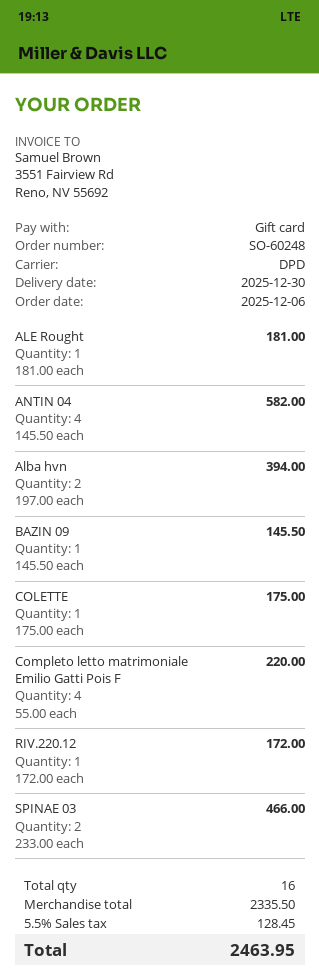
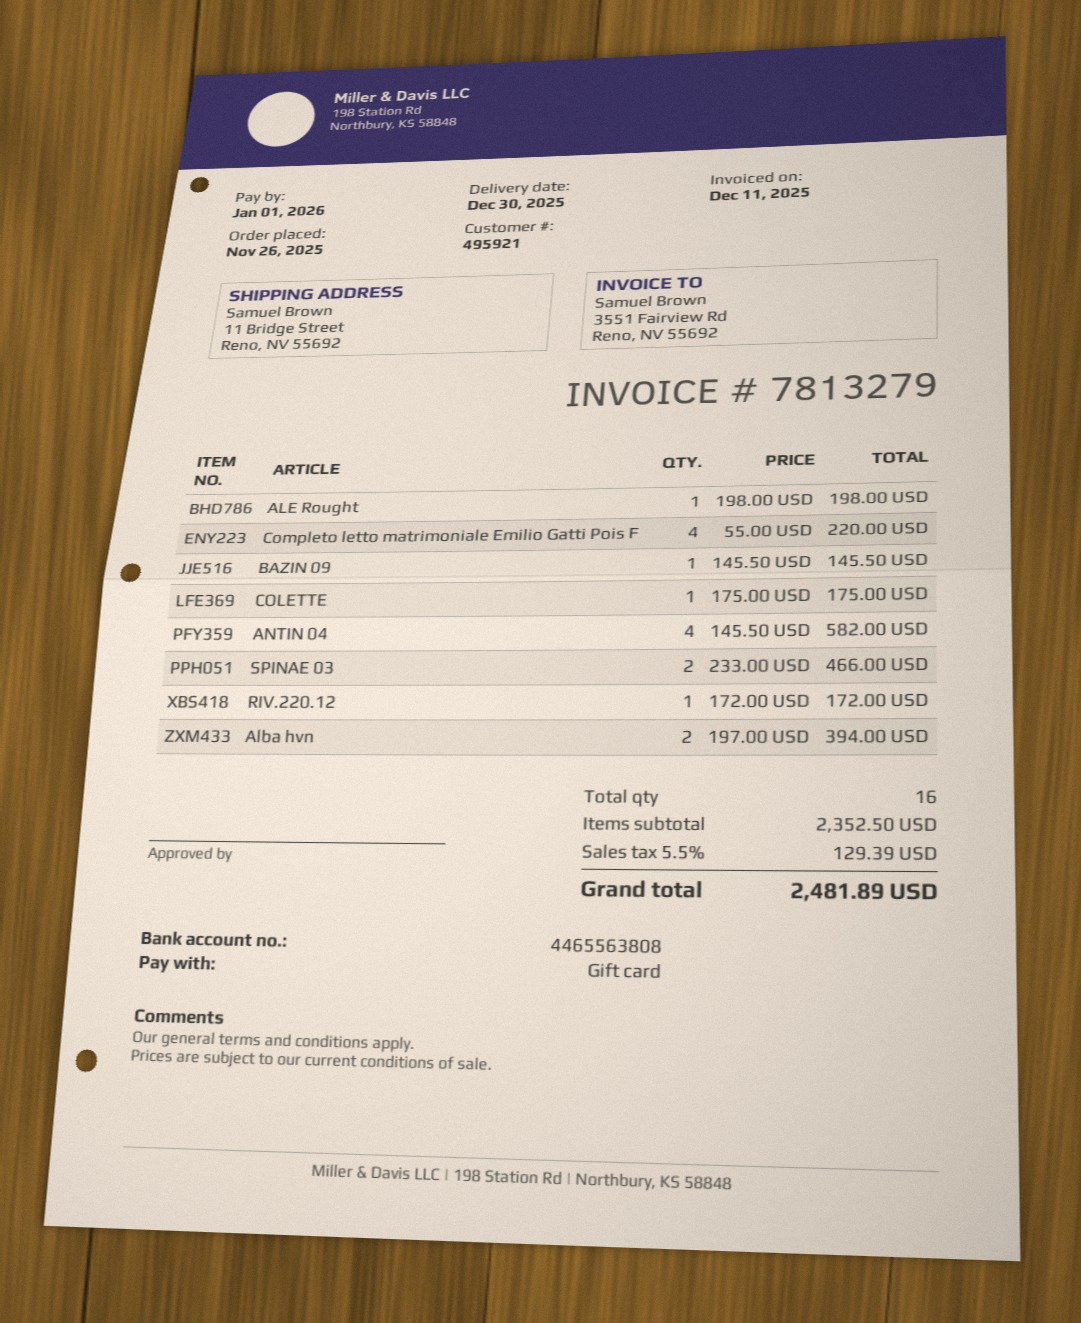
order date: 2025-12-06 -> 2025-11-26
ALE Rought: 1 x 181.00 = 181.00 -> 1 x 198.00 = 198.00
subtotal: 2335.50 -> 2352.50
tax: 5.5% = 128.45 -> 5.5% = 129.39
total: 2463.95 -> 2481.89

